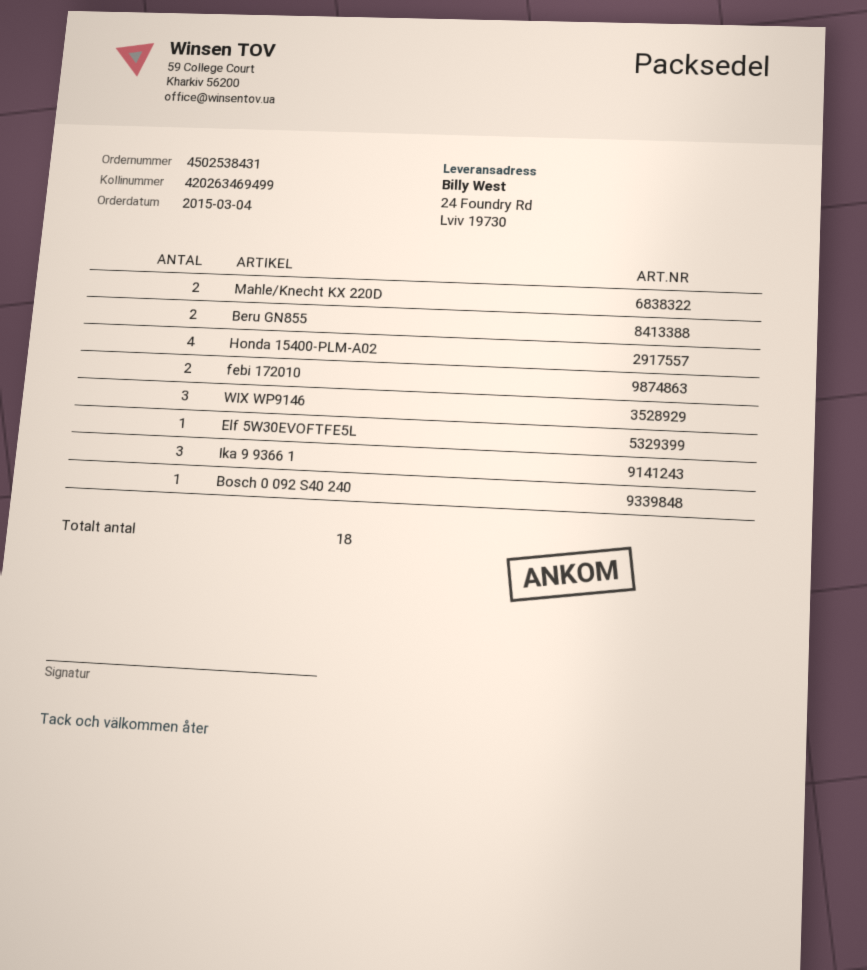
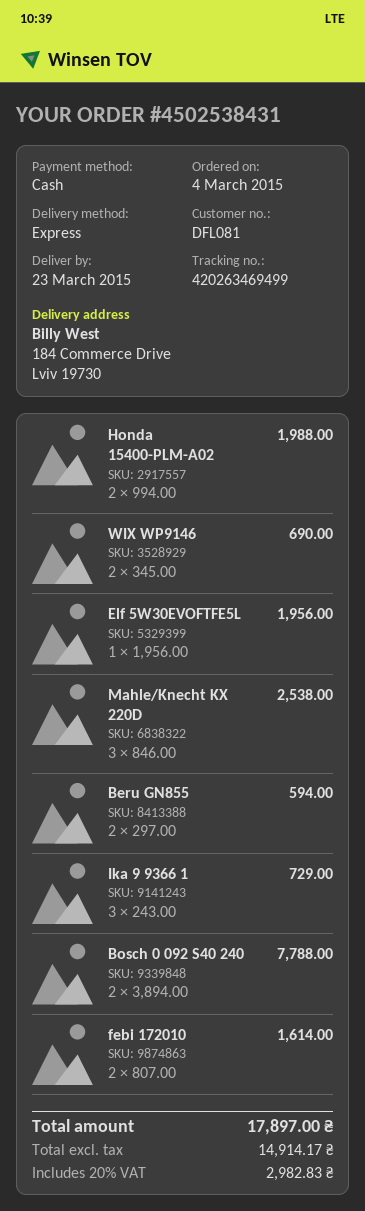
ship to: 24 Foundry Rd, Lviv 19730 -> 184 Commerce Drive, Lviv 19730
Mahle/Knecht KX 220D: 2 -> 3
Honda 15400-PLM-A02: 4 -> 2
WIX WP9146: 3 -> 2
Bosch 0 092 S40 240: 1 -> 2

